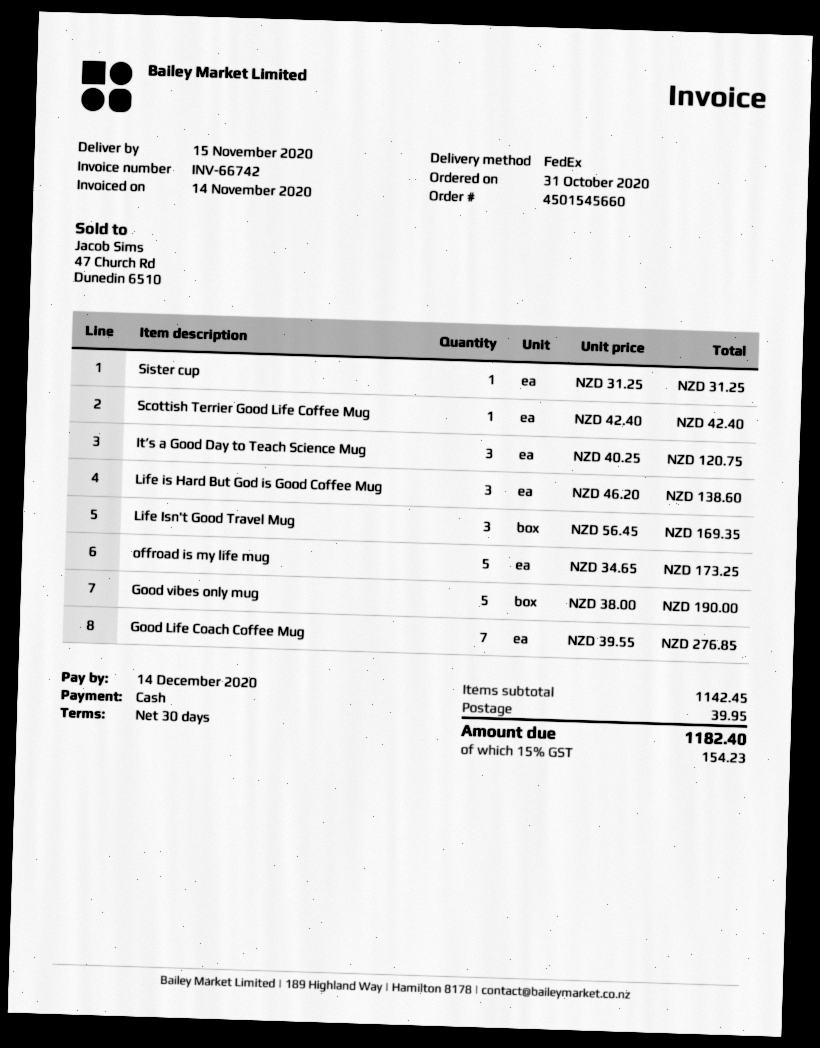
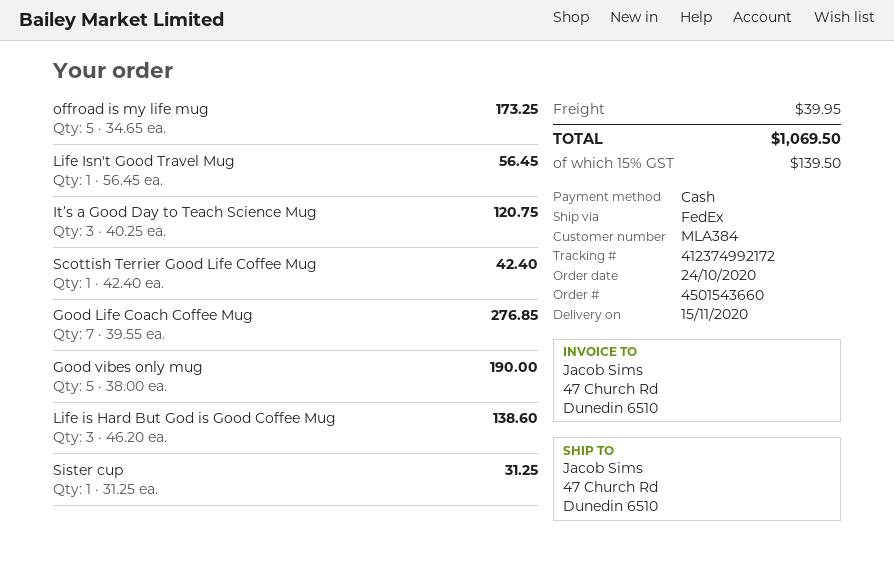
order number: 4501545660 -> 4501543660
order date: 2020-10-31 -> 2020-10-24
Life Isn't Good Travel Mug: 3 x 56.45 = 169.35 -> 1 x 56.45 = 56.45
tax: 15% = 154.23 -> 15% = 139.50
total: 1182.40 -> 1069.50

